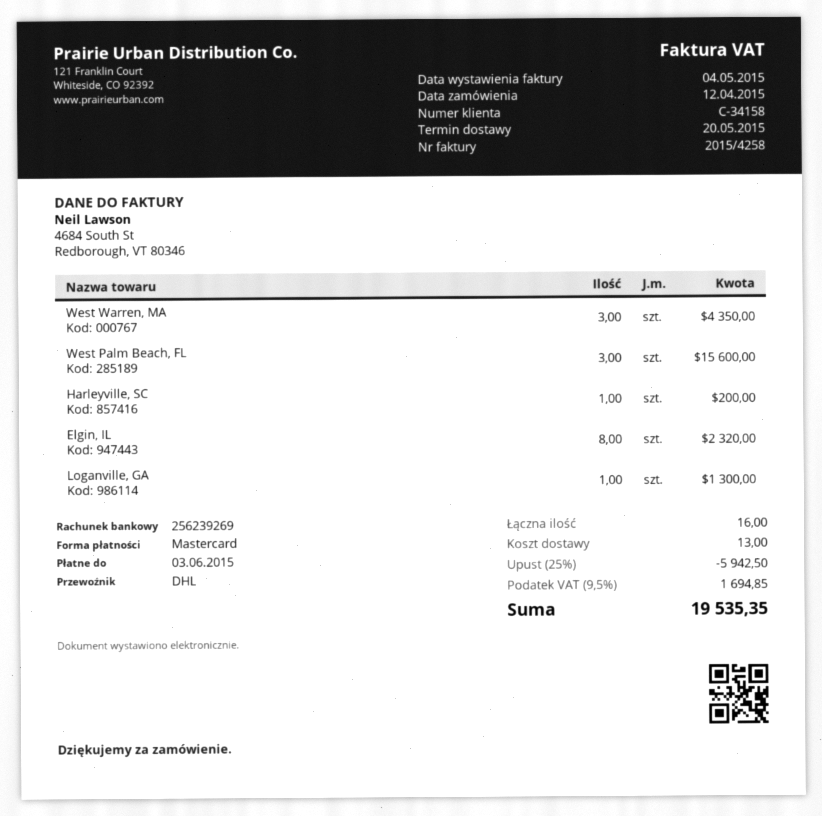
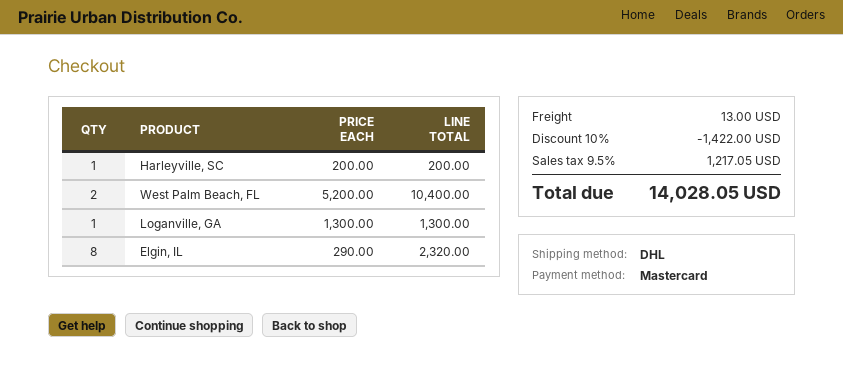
West Warren, MA: 3 for 4350.00 -> none
West Palm Beach, FL: 3 for 15600.00 -> 2 for 10400.00
discount: 25% = 5942.50 -> 10% = 1422.00
tax: 9.5% = 1694.85 -> 9.5% = 1217.05
total: 19535.35 -> 14028.05

